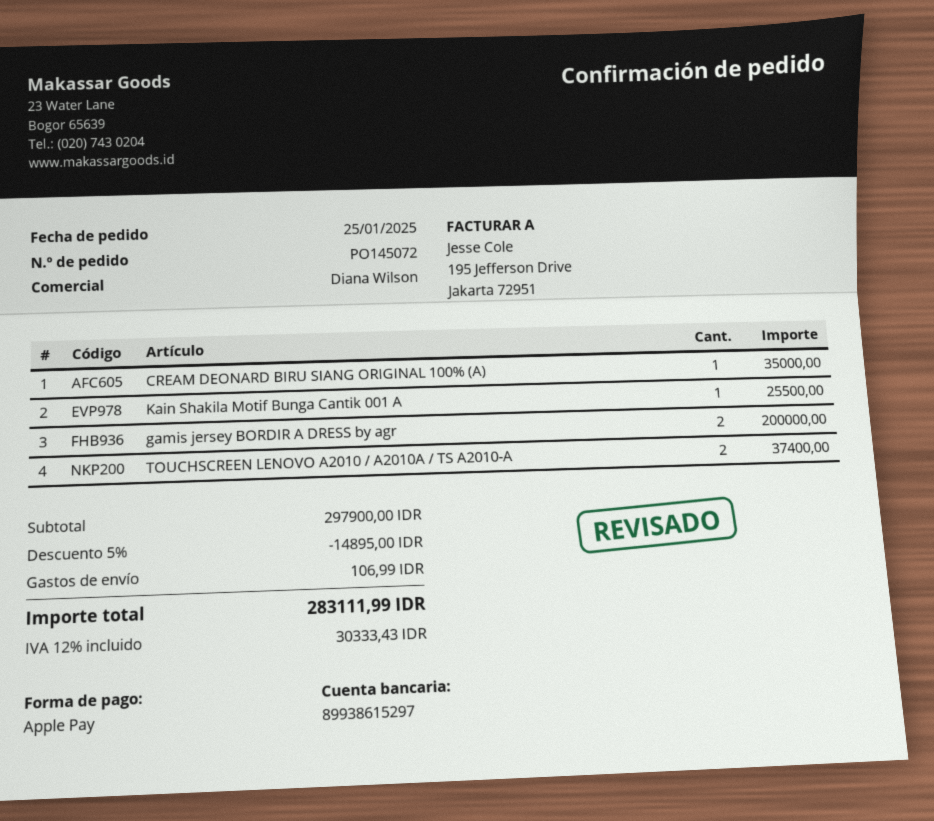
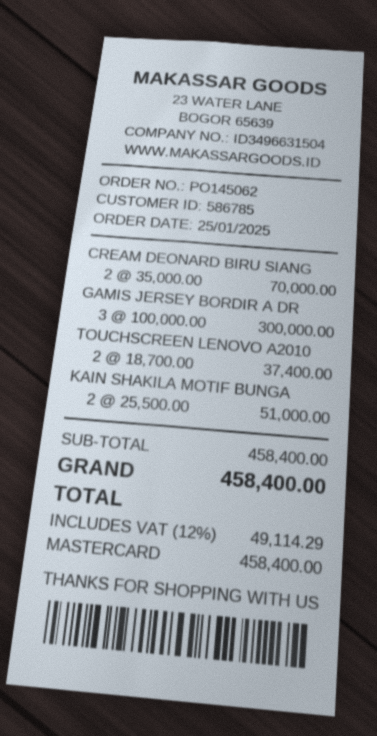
order number: PO145072 -> PO145062
payment method: Apple Pay -> Mastercard
CREAM DEONARD BIRU SIANG ORIGINAL 100% (A): 1 for 35000.00 -> 2 for 70000.00
Kain Shakila Motif Bunga Cantik 001 A: 1 for 25500.00 -> 2 for 51000.00
gamis jersey BORDIR A DRESS by agr: 2 for 200000.00 -> 3 for 300000.00
subtotal: 297900.00 -> 458400.00
discount: 5% = 14895.00 -> none
shipping: 106.99 -> none
tax: 12% = 30333.43 -> 12% = 49114.29
total: 283111.99 -> 458400.00

